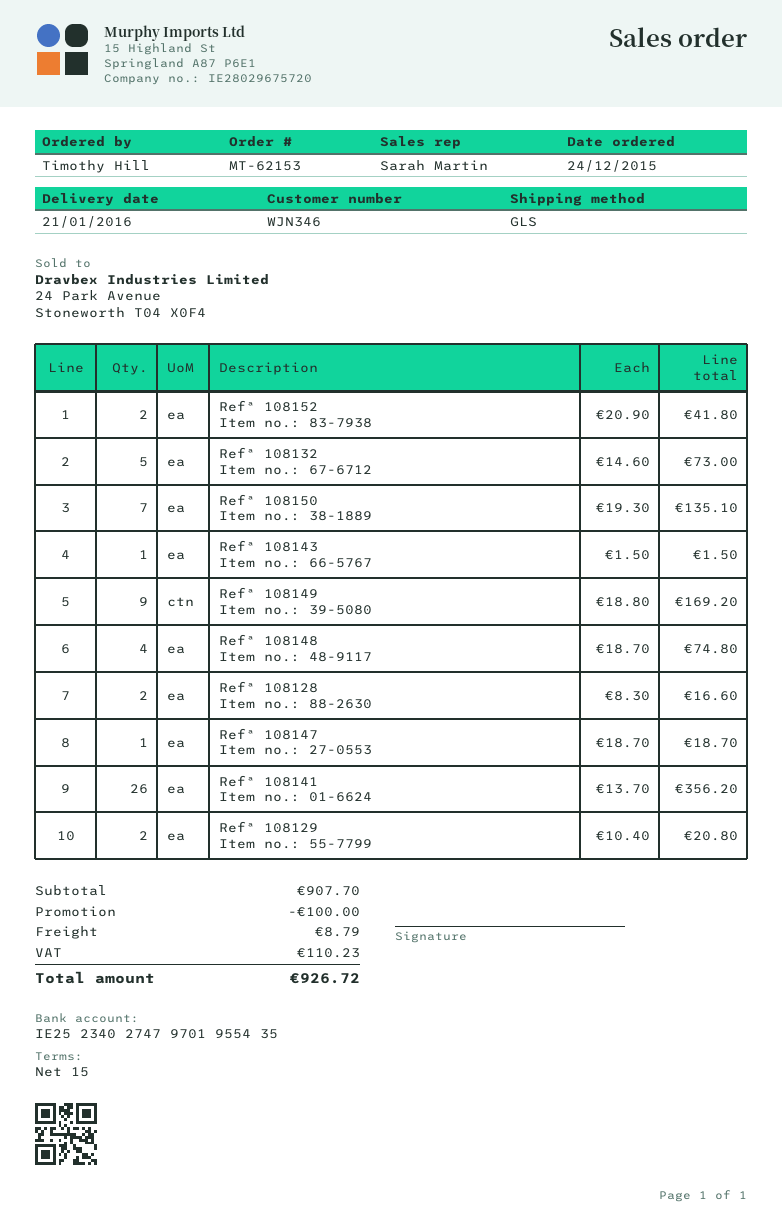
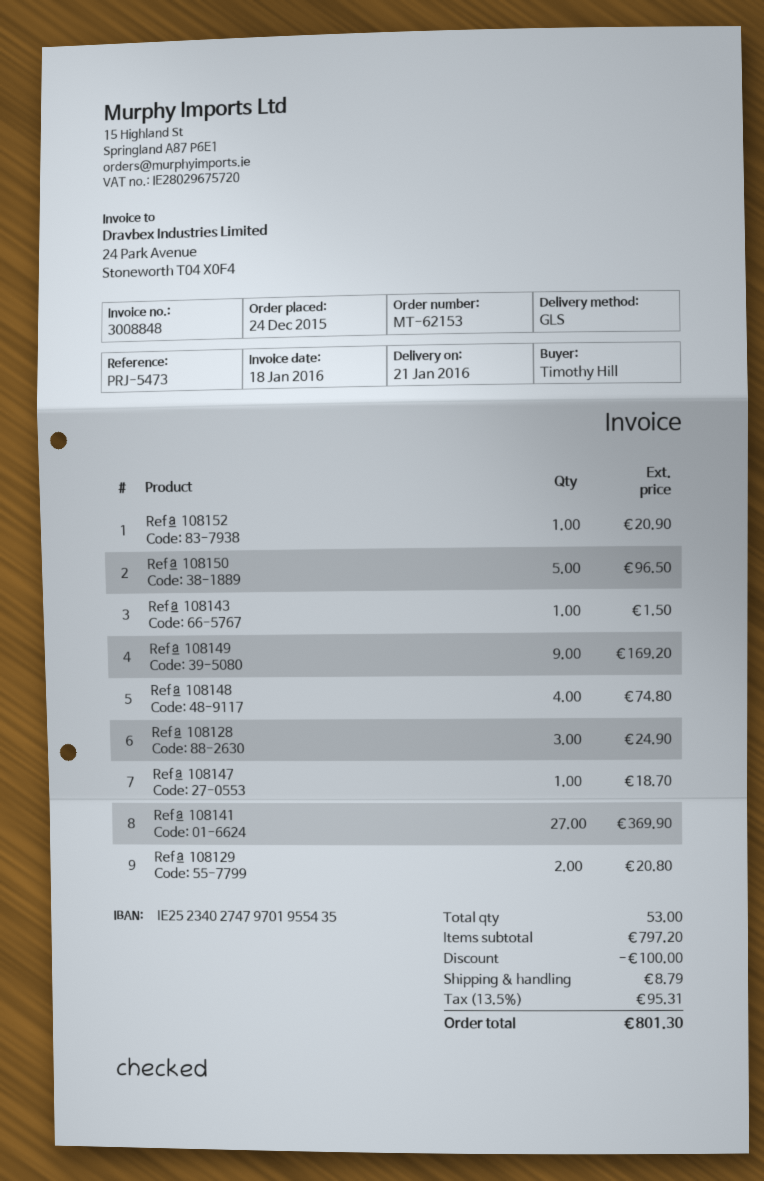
Refª 108152: 2 for 41.80 -> 1 for 20.90
Refª 108132: 5 for 73.00 -> none
Refª 108150: 7 for 135.10 -> 5 for 96.50
Refª 108128: 2 for 16.60 -> 3 for 24.90
Refª 108141: 26 for 356.20 -> 27 for 369.90
subtotal: 907.70 -> 797.20
tax: 110.23 -> 95.31
total: 926.72 -> 801.30

